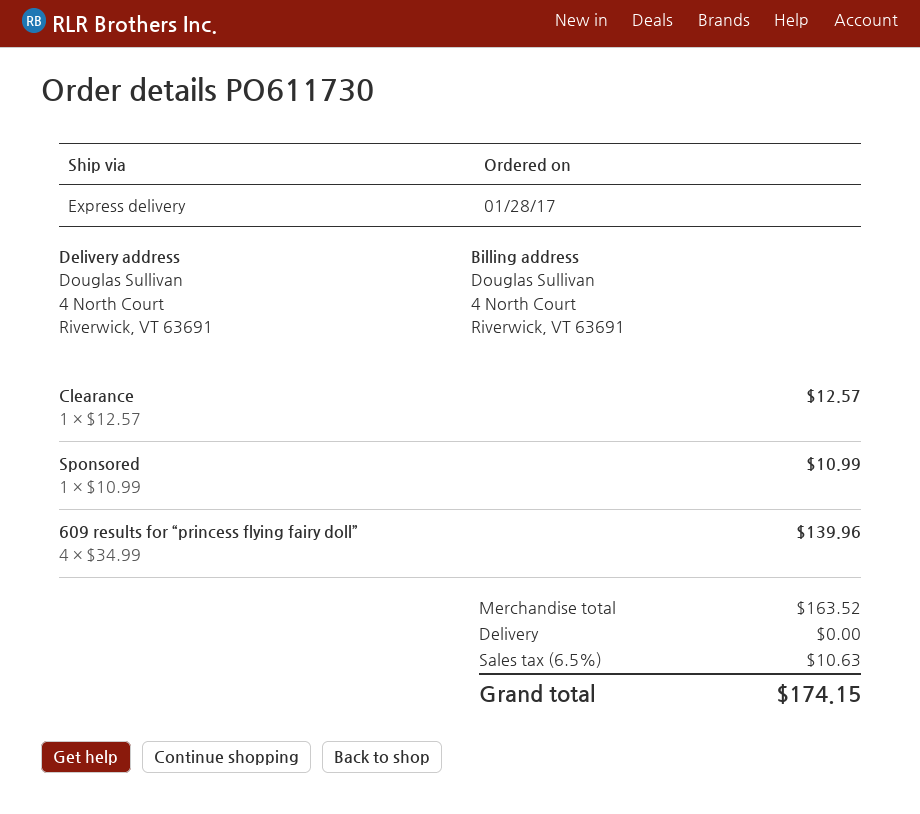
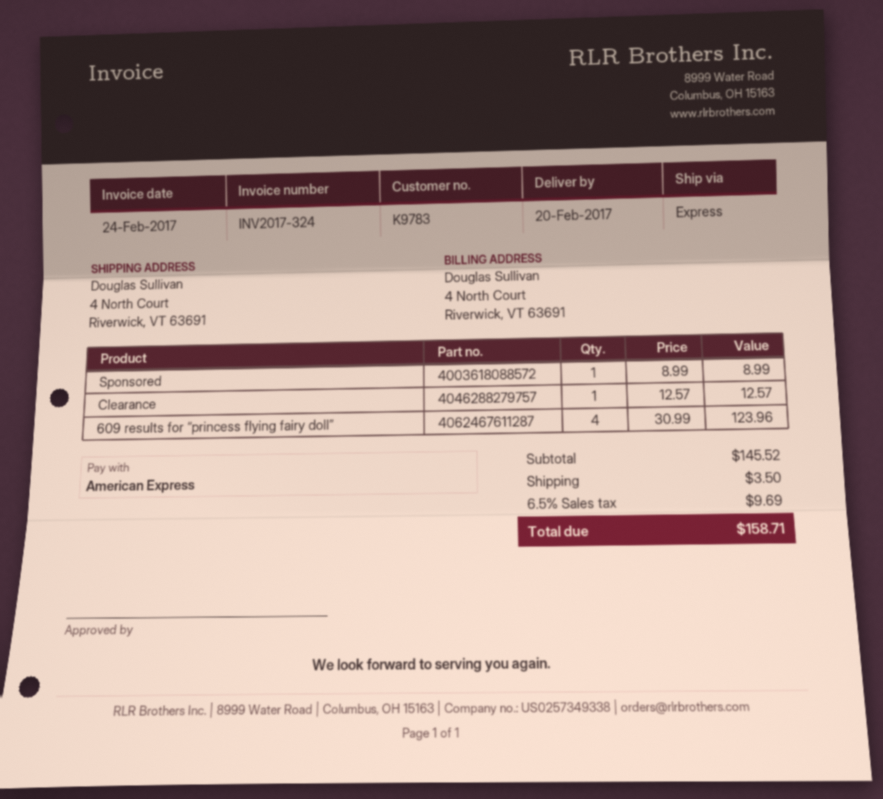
Sponsored: 1 x 10.99 = 10.99 -> 1 x 8.99 = 8.99
609 results for “princess flying fairy doll”: 4 x 34.99 = 139.96 -> 4 x 30.99 = 123.96
subtotal: 163.52 -> 145.52
shipping: 0.00 -> 3.50
tax: 6.5% = 10.63 -> 6.5% = 9.69
total: 174.15 -> 158.71

